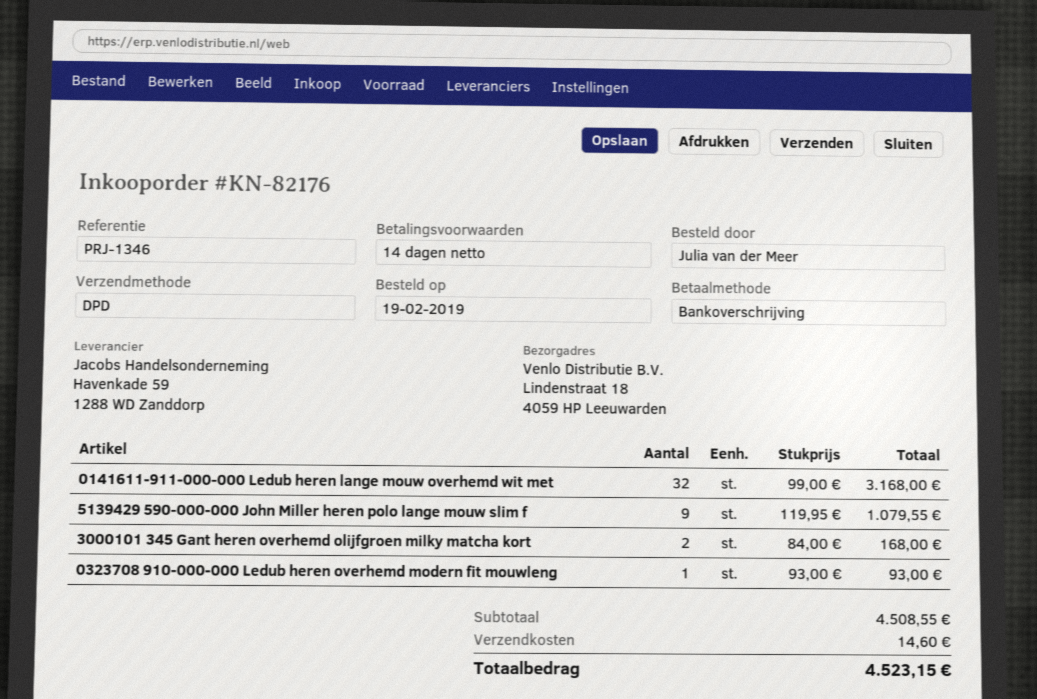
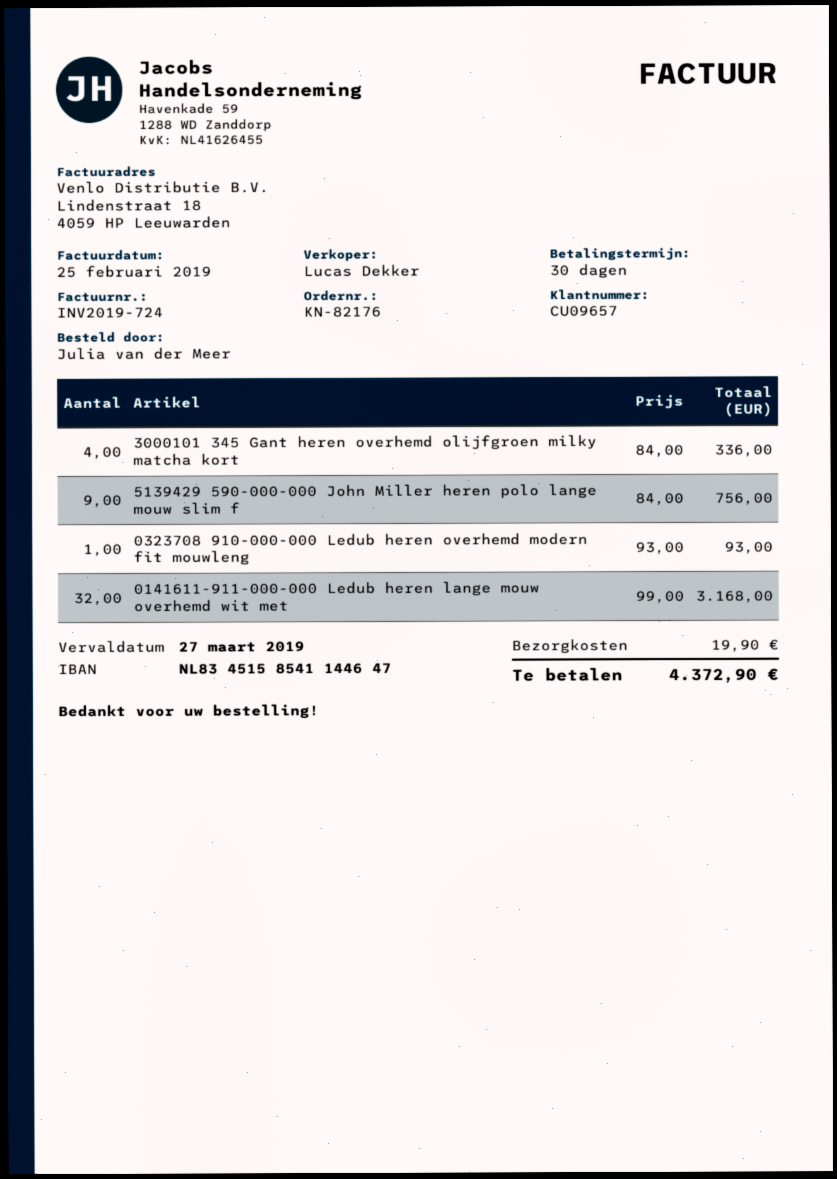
payment terms: 14 days -> 30 days
5139429 590-000-000 John Miller heren polo lange mouw slim f: 9 x 119.95 = 1079.55 -> 9 x 84.00 = 756.00
3000101 345 Gant heren overhemd olijfgroen milky matcha kort: 2 x 84.00 = 168.00 -> 4 x 84.00 = 336.00
shipping: 14.60 -> 19.90
total: 4523.15 -> 4372.90

